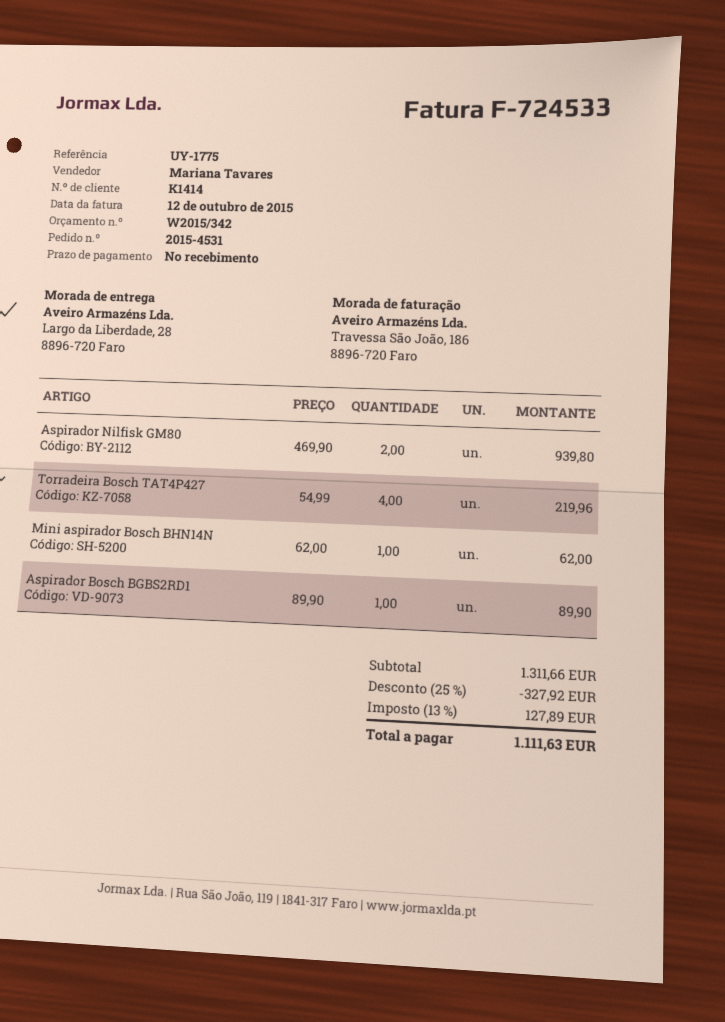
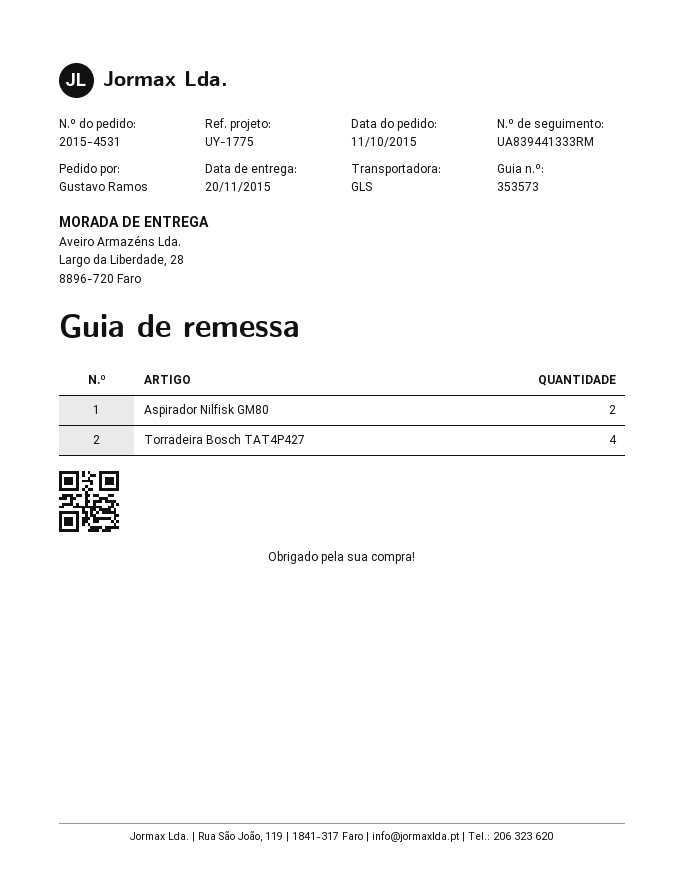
Mini aspirador Bosch BHN14N: 1 -> none
Aspirador Bosch BGBS2RD1: 1 -> none

